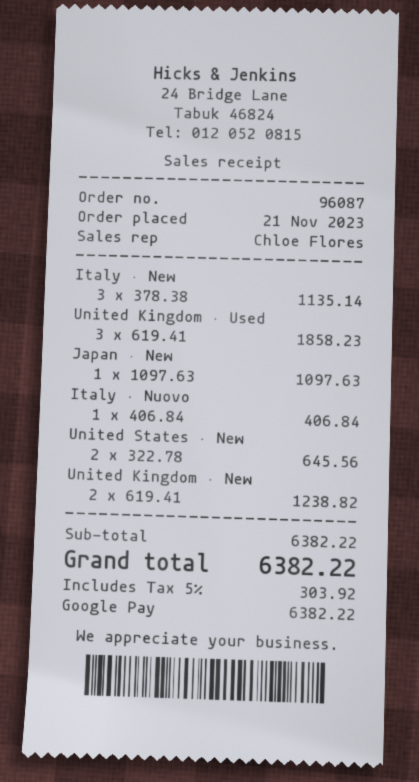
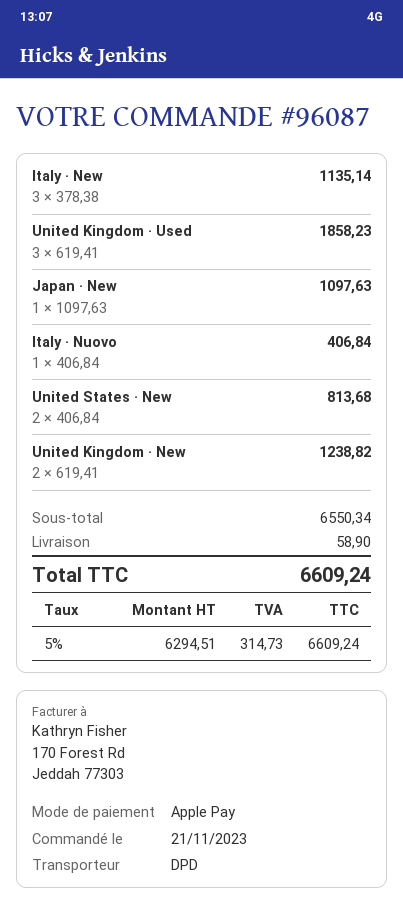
payment method: Google Pay -> Apple Pay
United States · New: 2 x 322.78 = 645.56 -> 2 x 406.84 = 813.68
subtotal: 6382.22 -> 6550.34
shipping: none -> 58.90
tax: 5% = 303.92 -> 5% = 314.73
total: 6382.22 -> 6609.24

